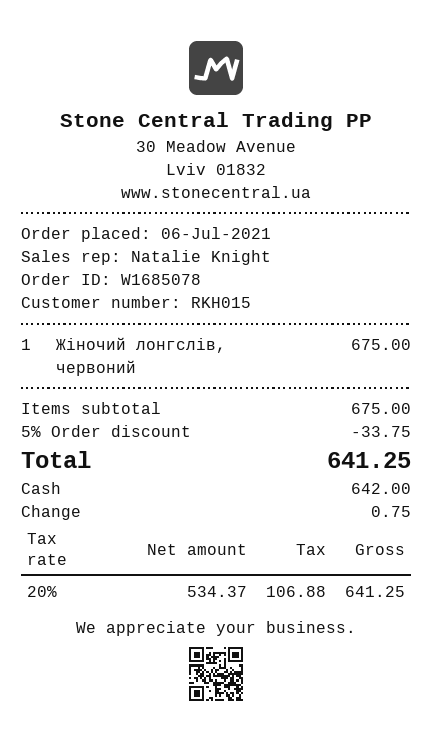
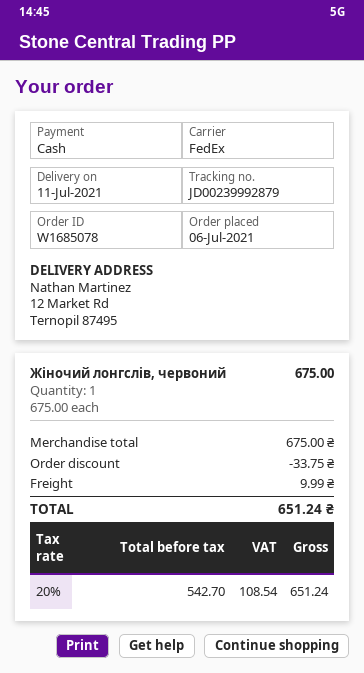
shipping: none -> 9.99
net: 534.37 -> 542.70
tax: 20% = 106.88 -> 20% = 108.54
total: 641.25 -> 651.24

